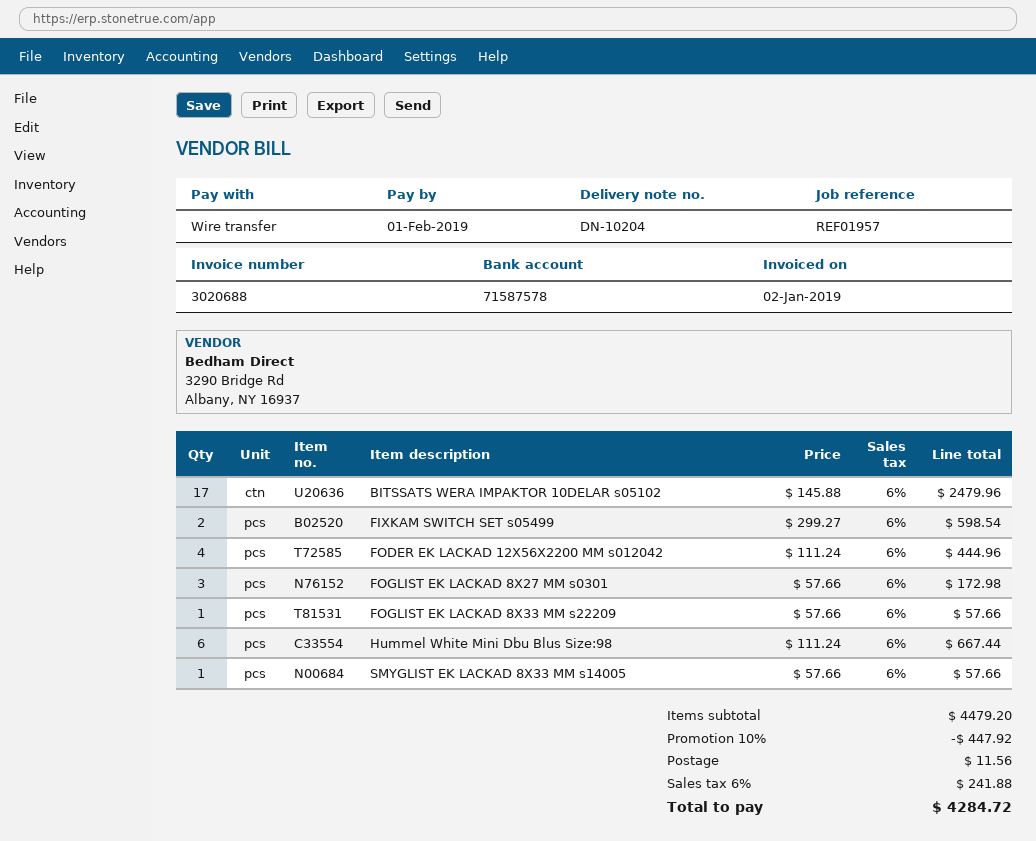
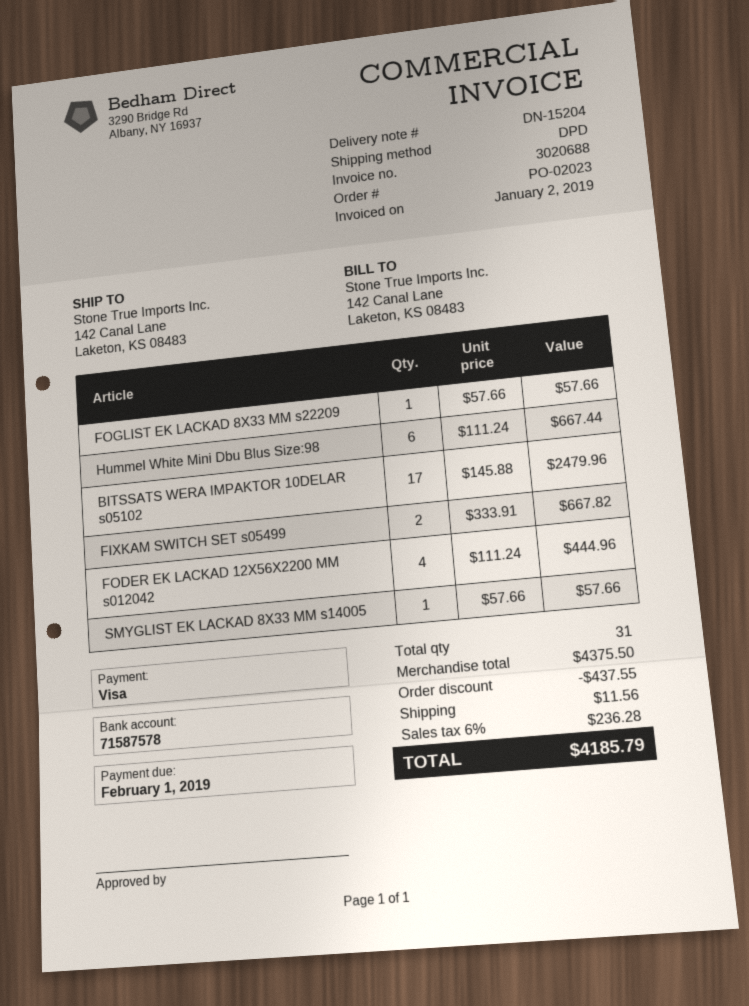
delivery note number: DN-10204 -> DN-15204
payment method: bank transfer -> Visa
FIXKAM SWITCH SET s05499: 2 x 299.27 = 598.54 -> 2 x 333.91 = 667.82
FOGLIST EK LACKAD 8X27 MM s0301: 3 x 57.66 = 172.98 -> none
subtotal: 4479.20 -> 4375.50
discount: 447.92 -> 437.55
tax: 6% = 241.88 -> 6% = 236.28
total: 4284.72 -> 4185.79

